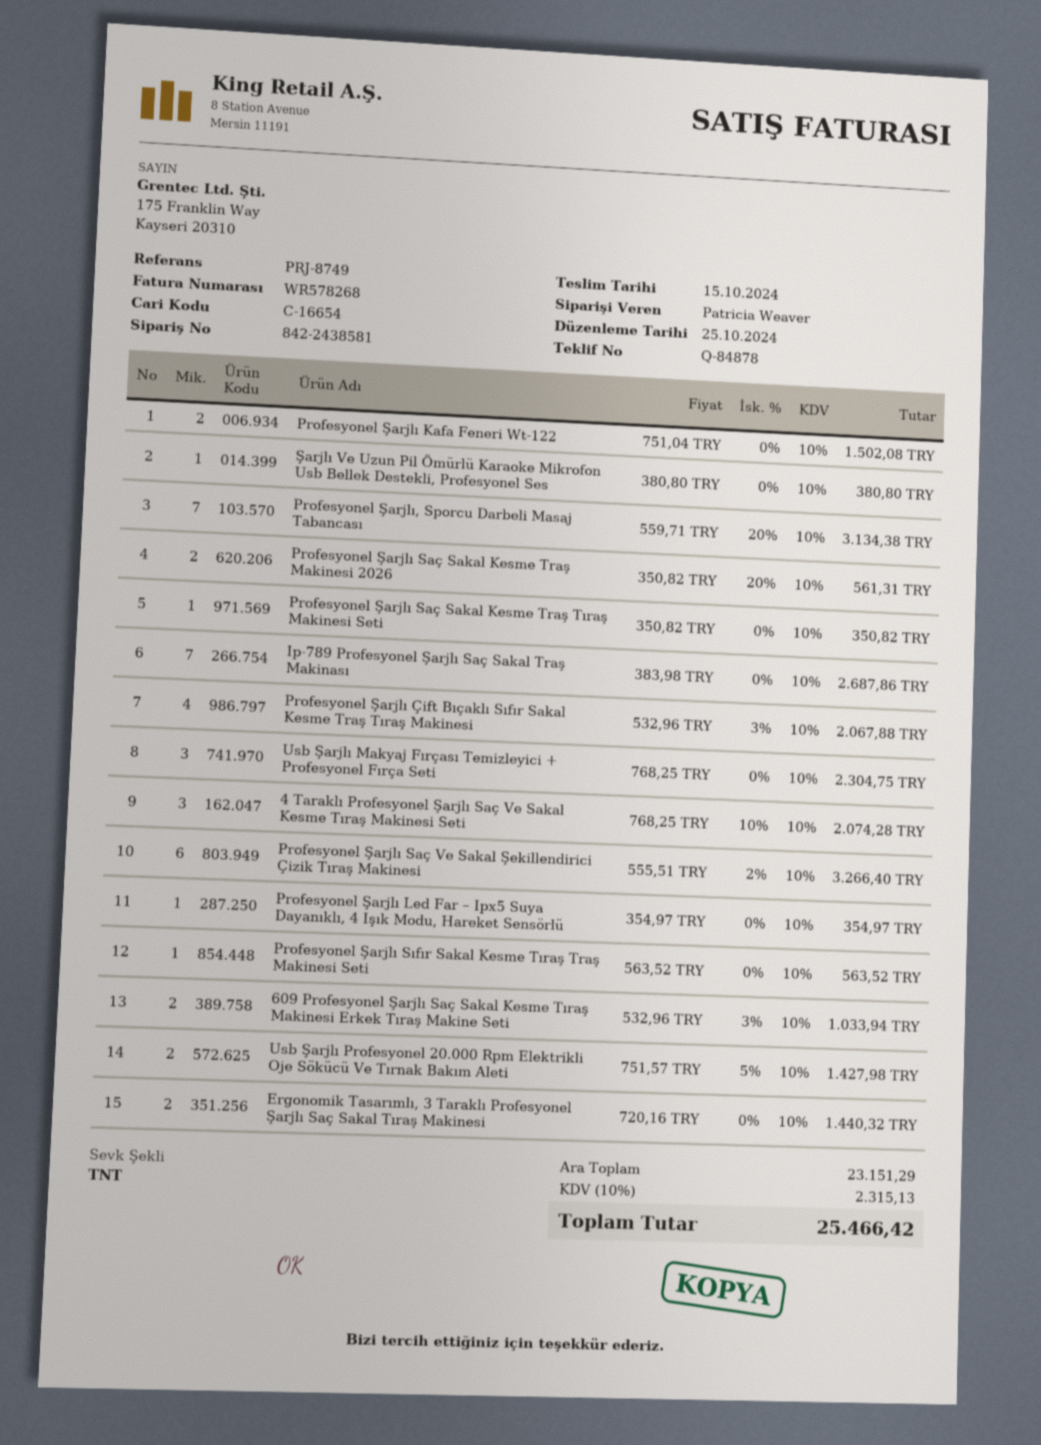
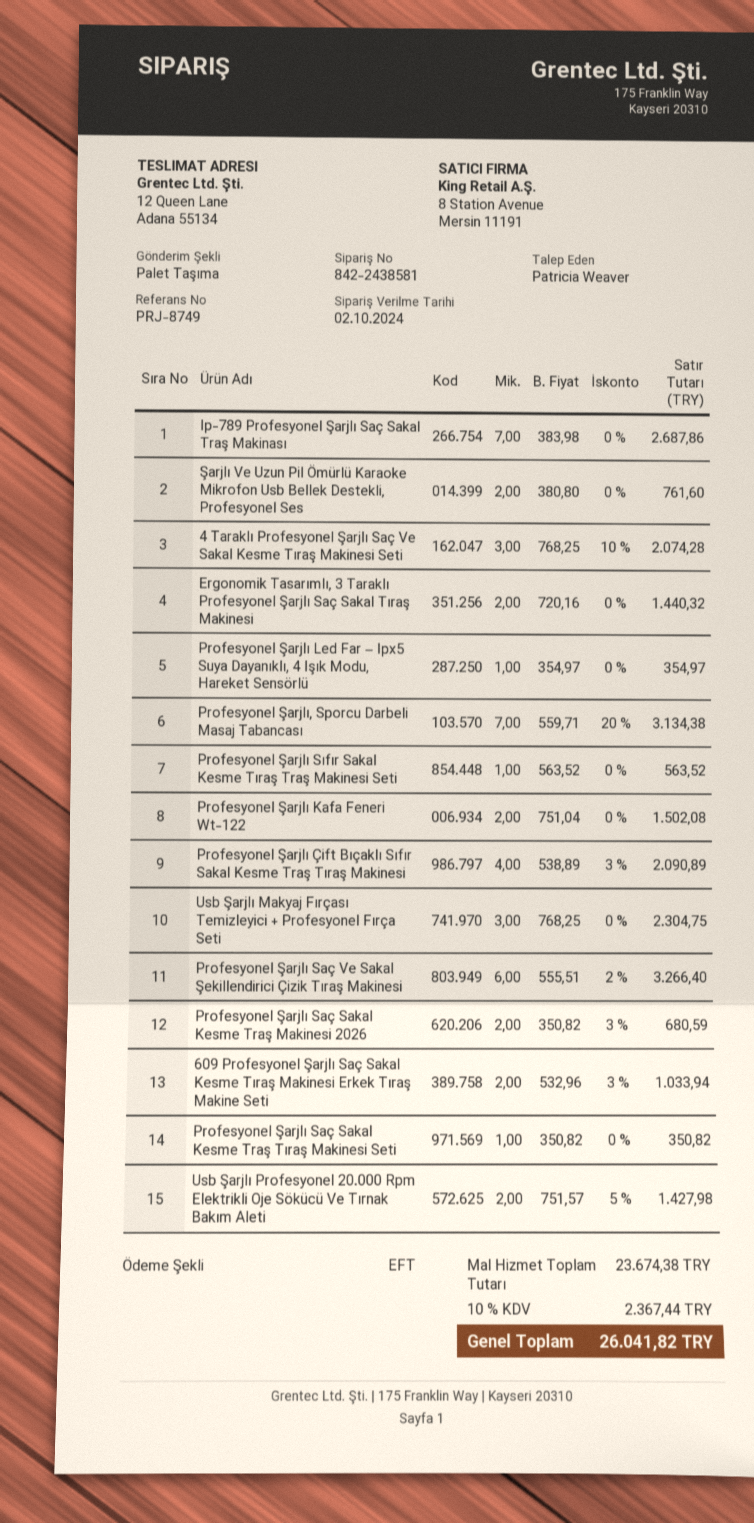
shipping method: TNT -> pallet freight
Şarjlı Ve Uzun Pil Ömürlü Karaoke Mikrofon Usb Bellek Destekli, Profesyonel Ses: 1 x 380.80 = 380.80 -> 2 x 380.80 = 761.60
Profesyonel Şarjlı Saç Sakal Kesme Traş Makinesi 2026: 2 x 350.82 - 20% = 561.31 -> 2 x 350.82 - 3% = 680.59
Profesyonel Şarjlı Çift Bıçaklı Sıfır Sakal Kesme Traş Tıraş Makinesi: 4 x 532.96 - 3% = 2067.88 -> 4 x 538.89 - 3% = 2090.89
subtotal: 23151.29 -> 23674.38
tax: 10% = 2315.13 -> 10% = 2367.44
total: 25466.42 -> 26041.82

